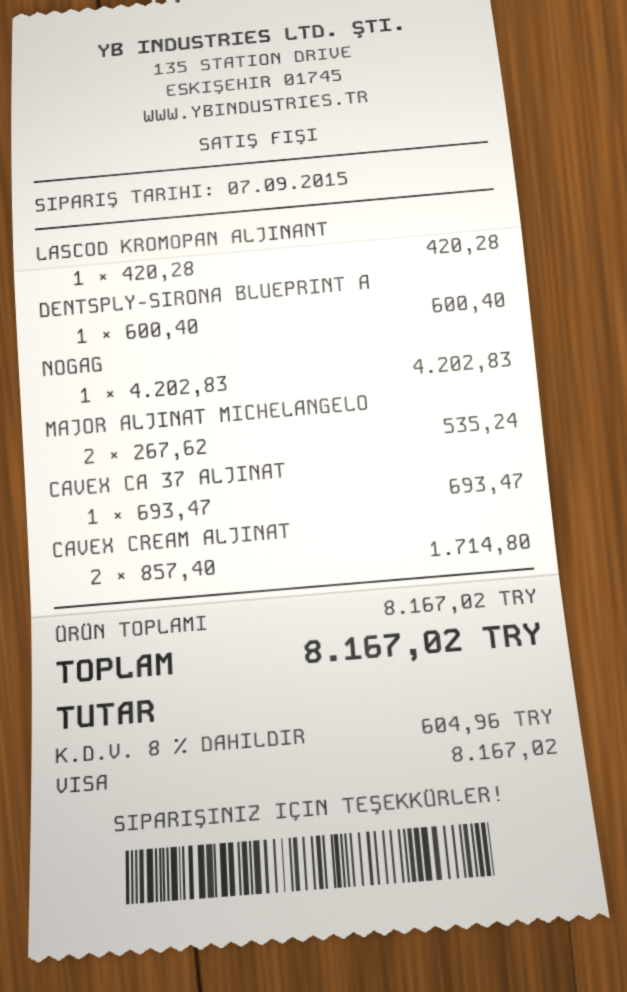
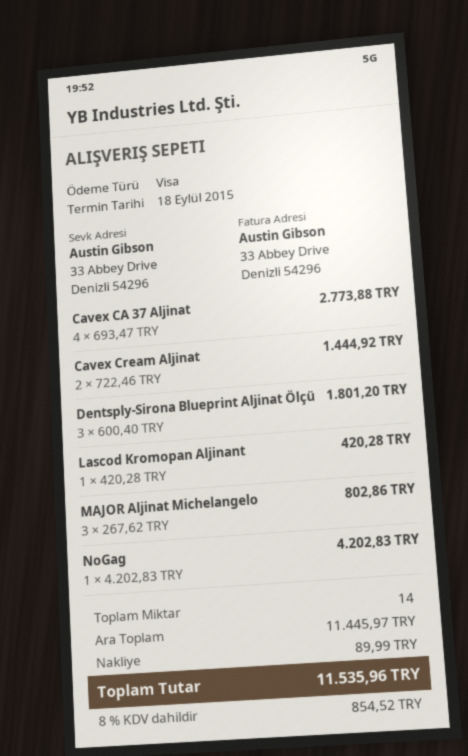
DENTSPLY-SIRONA BLUEPRINT A: 1 x 600.40 = 600.40 -> 3 x 600.40 = 1801.20
MAJOR ALJINAT MICHELANGELO: 2 x 267.62 = 535.24 -> 3 x 267.62 = 802.86
CAVEX CA 37 ALJINAT: 1 x 693.47 = 693.47 -> 4 x 693.47 = 2773.88
CAVEX CREAM ALJINAT: 2 x 857.40 = 1714.80 -> 2 x 722.46 = 1444.92
subtotal: 8167.02 -> 11445.97
shipping: none -> 89.99
tax: 8% = 604.96 -> 8% = 854.52
total: 8167.02 -> 11535.96

